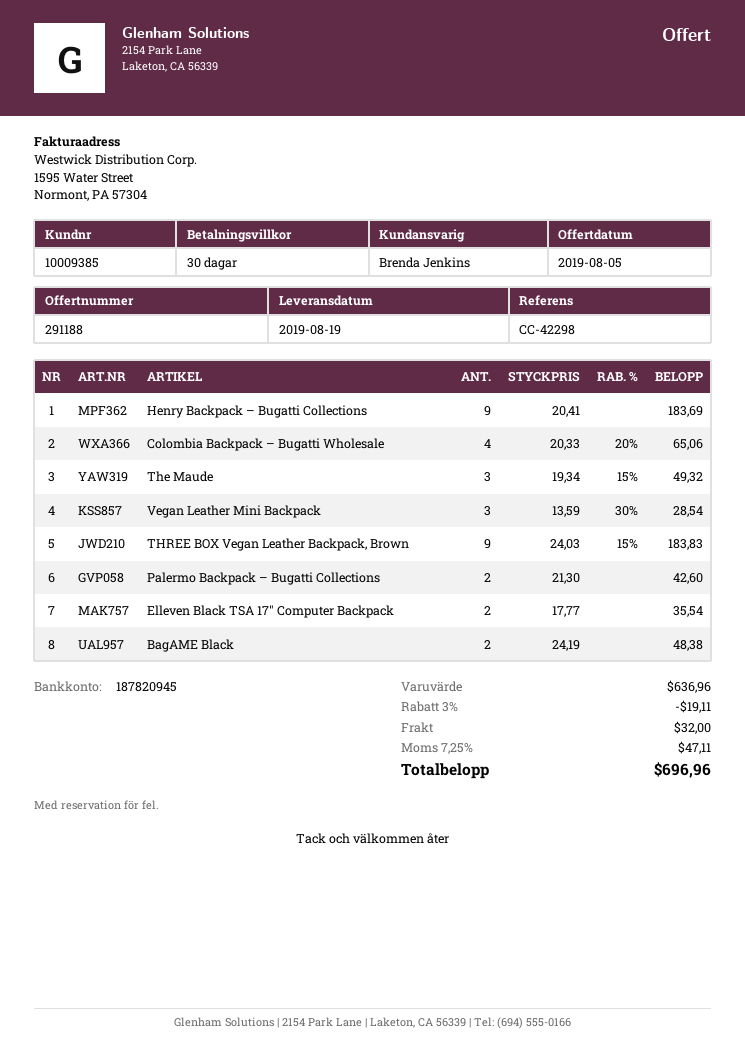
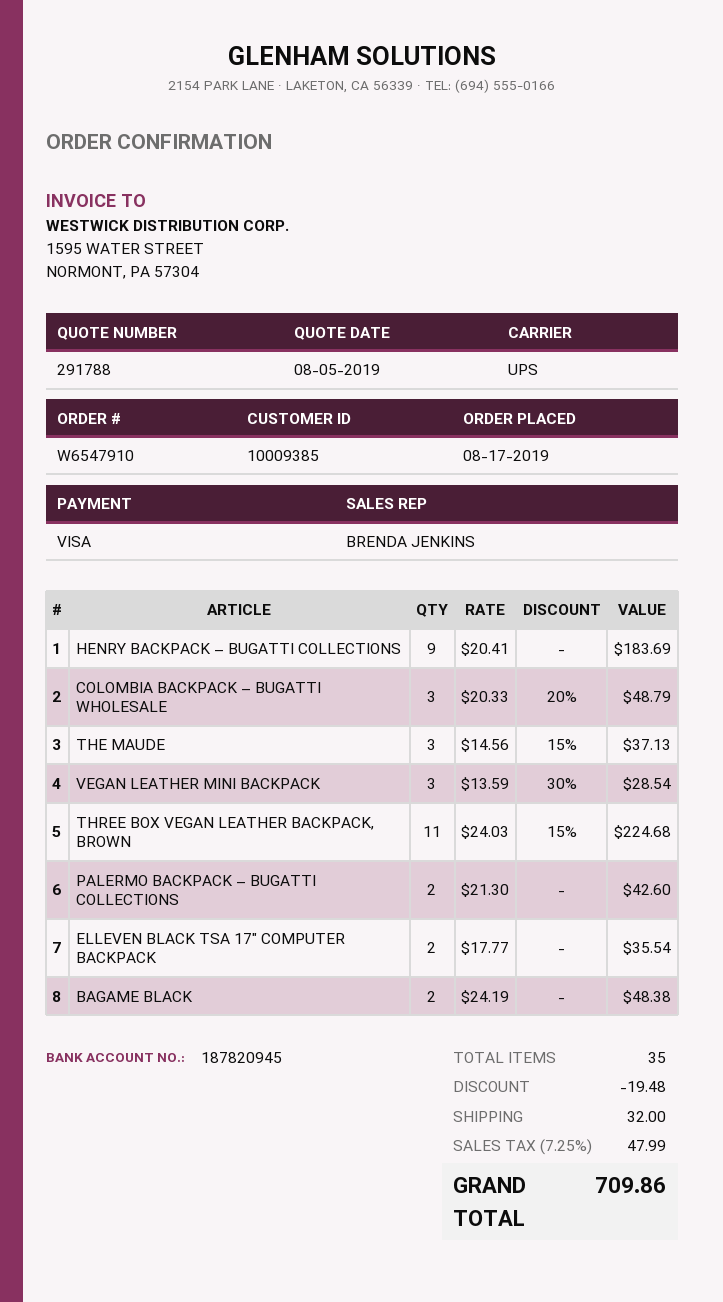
quote number: 291188 -> 291788
Colombia Backpack – Bugatti Wholesale: 4 x 20.33 - 20% = 65.06 -> 3 x 20.33 - 20% = 48.79
The Maude: 3 x 19.34 - 15% = 49.32 -> 3 x 14.56 - 15% = 37.13
THREE BOX Vegan Leather Backpack, Brown: 9 x 24.03 - 15% = 183.83 -> 11 x 24.03 - 15% = 224.68
discount: 19.11 -> 19.48
tax: 7.25% = 47.11 -> 7.25% = 47.99
total: 696.96 -> 709.86

